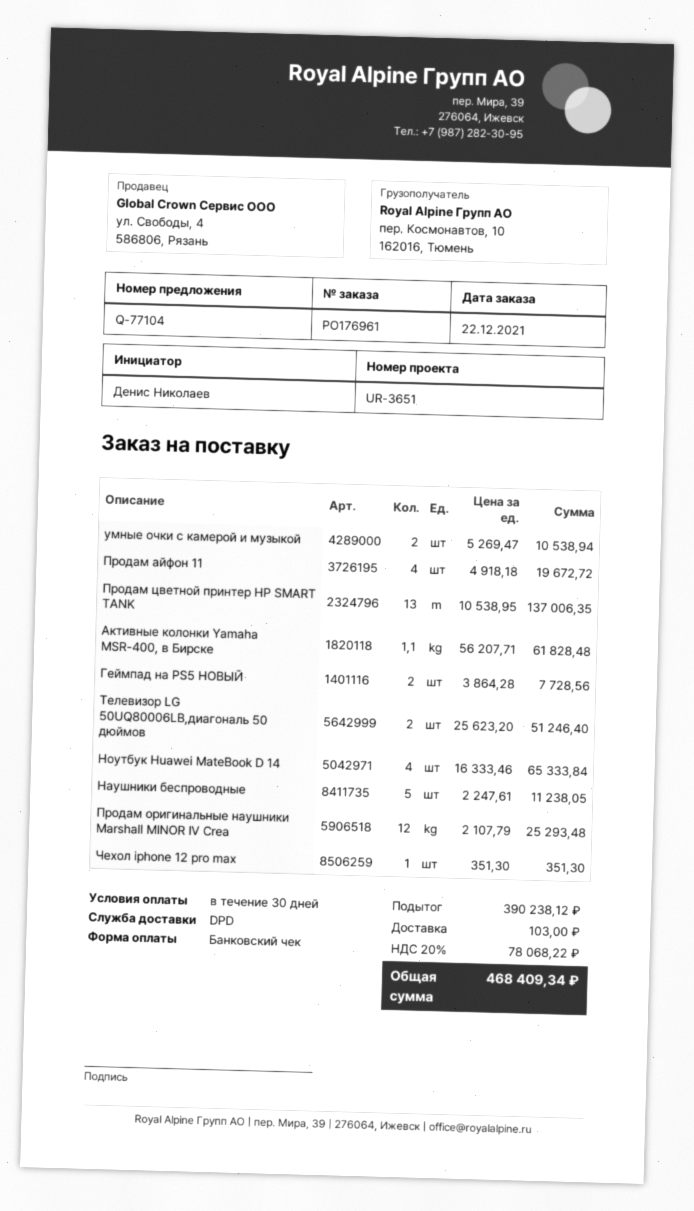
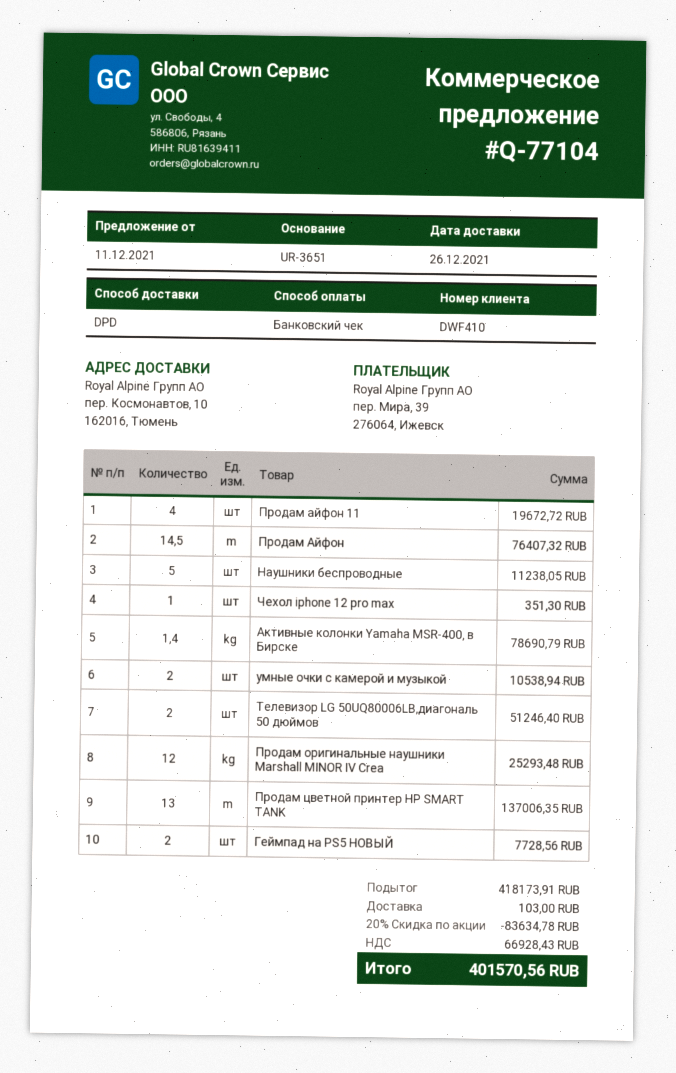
Активные колонки Yamaha MSR-400, в Бирске: 1.1 for 61828.48 -> 1.4 for 78690.79
Ноутбук Huawei MateBook D 14: 4 for 65333.84 -> none
Продам Айфон: none -> 14.5 for 76407.32
subtotal: 390238.12 -> 418173.91
discount: none -> 20% = 83634.78
tax: 78068.22 -> 66928.43
total: 468409.34 -> 401570.56

